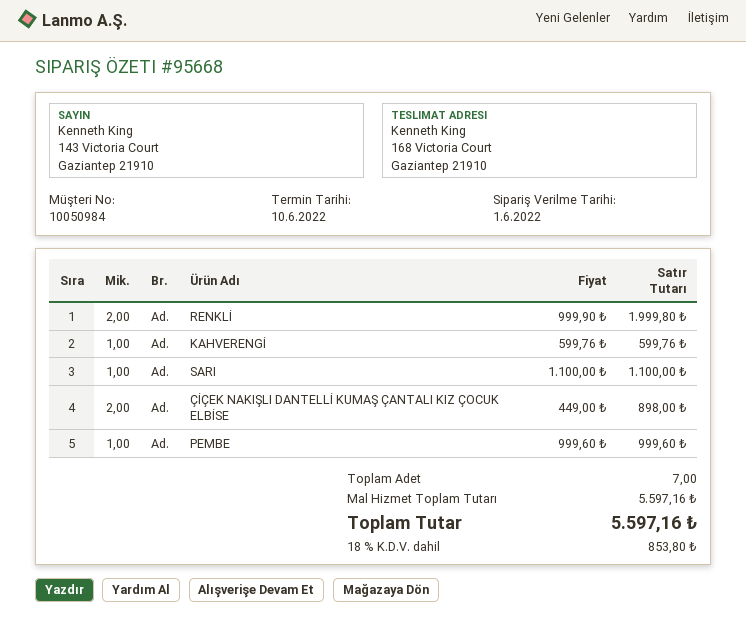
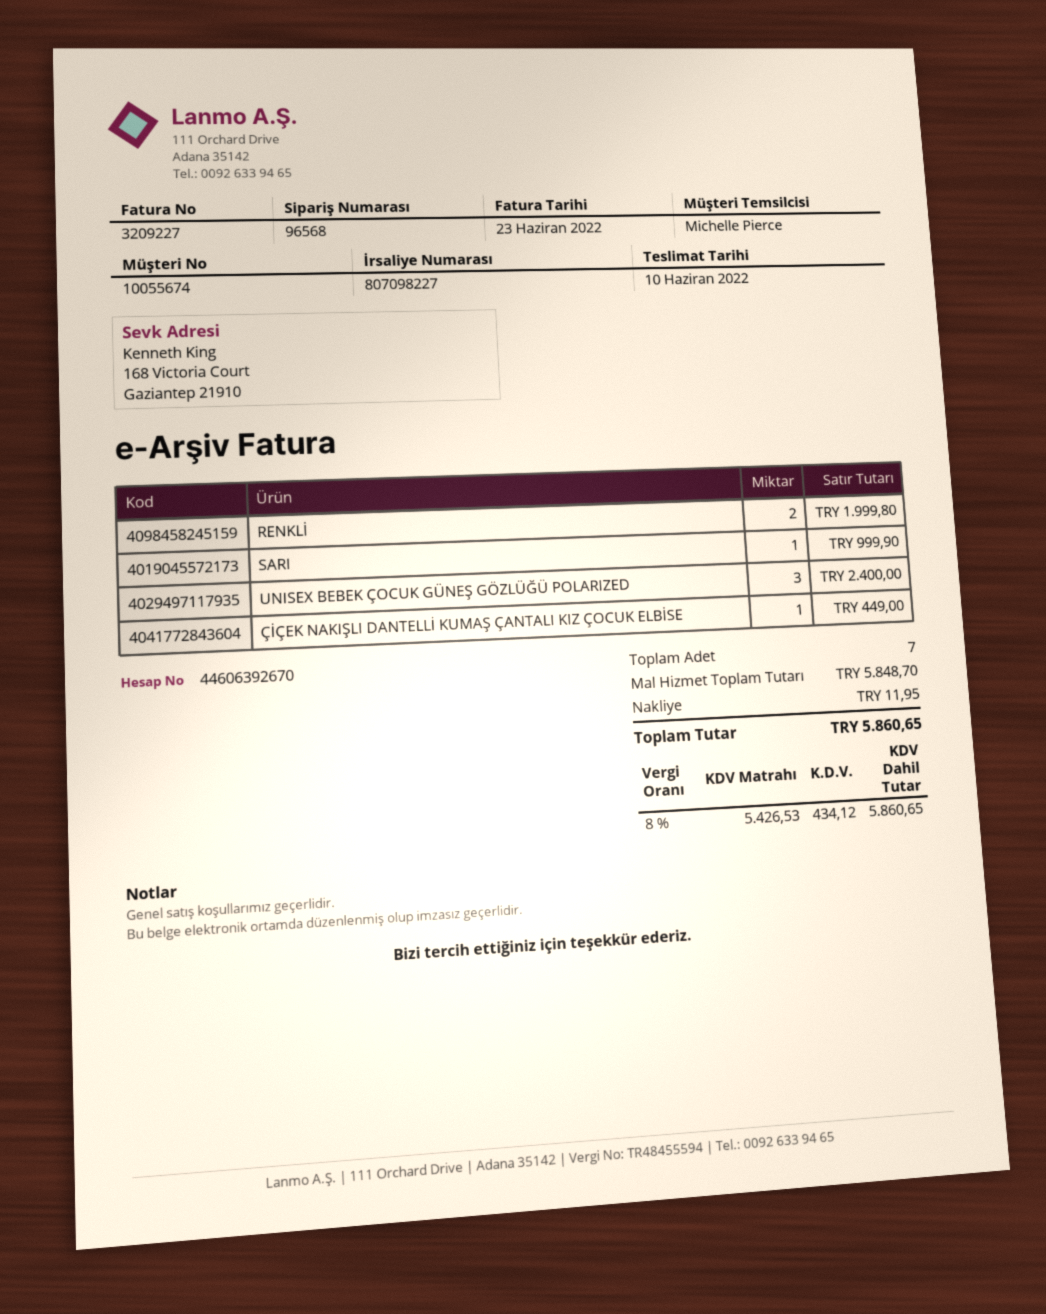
order number: 95668 -> 96568
customer number: 10050984 -> 10055674
KAHVERENGİ: 1 for 599.76 -> none
SARI: 1 for 1100.00 -> 1 for 999.90
ÇİÇEK NAKIŞLI DANTELLİ KUMAŞ ÇANTALI KIZ ÇOCUK ELBİSE: 2 for 898.00 -> 1 for 449.00
PEMBE: 1 for 999.60 -> none
UNISEX BEBEK ÇOCUK GÜNEŞ GÖZLÜĞÜ POLARIZED: none -> 3 for 2400.00
subtotal: 5597.16 -> 5848.70
shipping: none -> 11.95
tax: 18% = 853.80 -> 8% = 434.12
total: 5597.16 -> 5860.65

